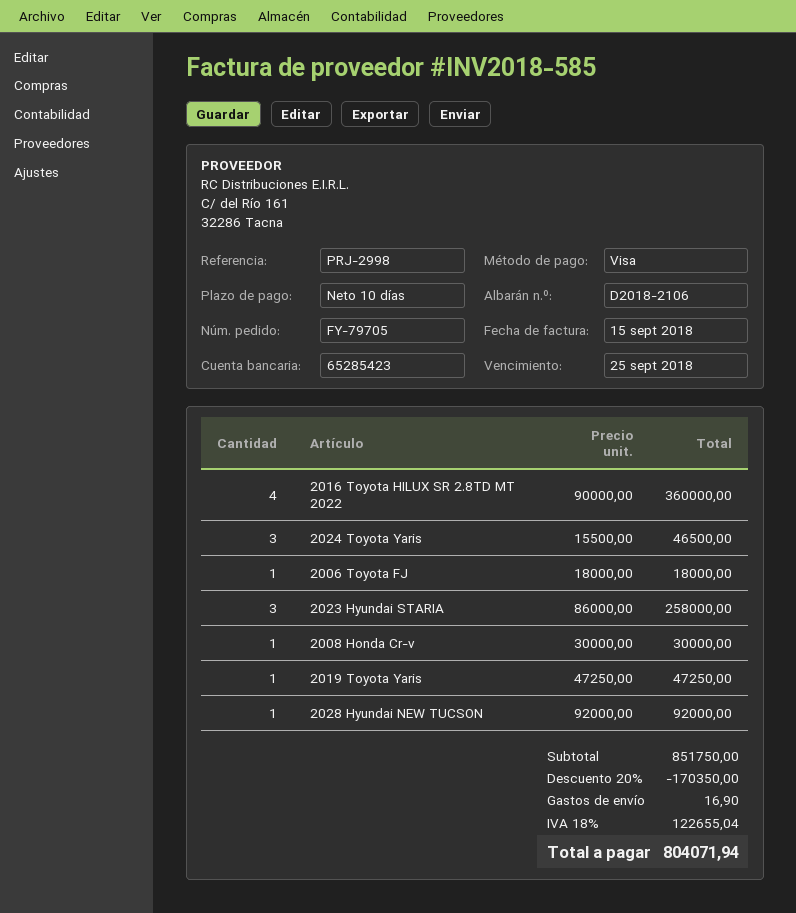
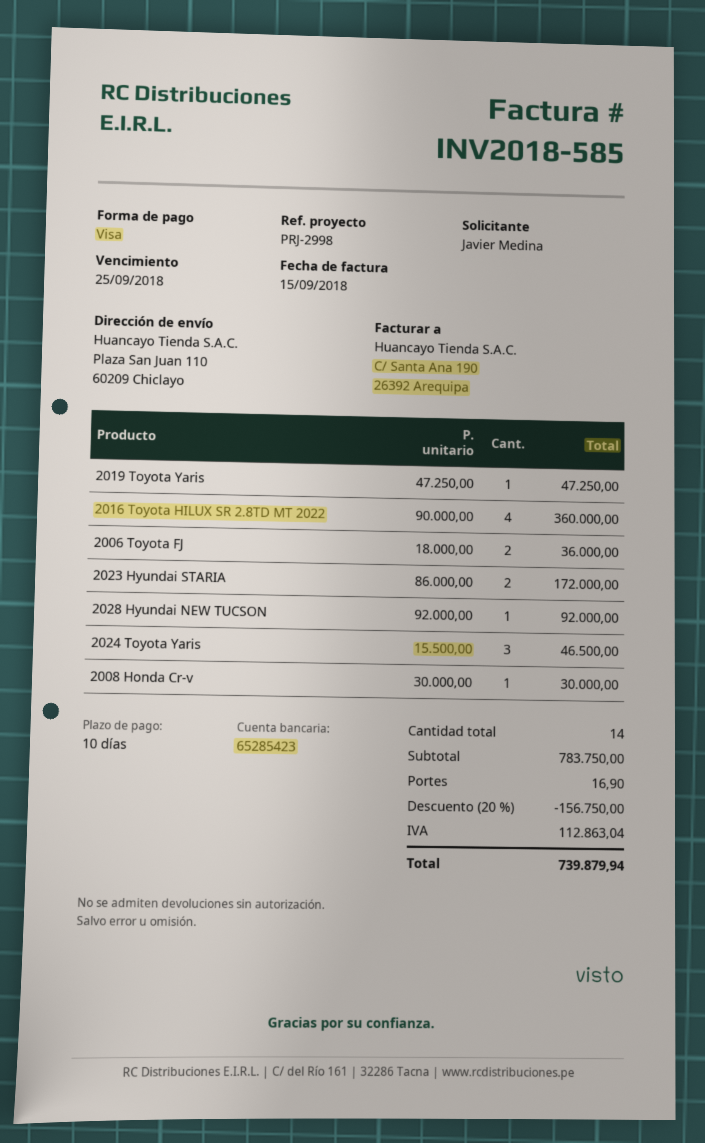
2006 Toyota FJ: 1 x 18000.00 = 18000.00 -> 2 x 18000.00 = 36000.00
2023 Hyundai STARIA: 3 x 86000.00 = 258000.00 -> 2 x 86000.00 = 172000.00
subtotal: 851750.00 -> 783750.00
discount: 20% = 170350.00 -> 20% = 156750.00
tax: 122655.04 -> 112863.04
total: 804071.94 -> 739879.94

